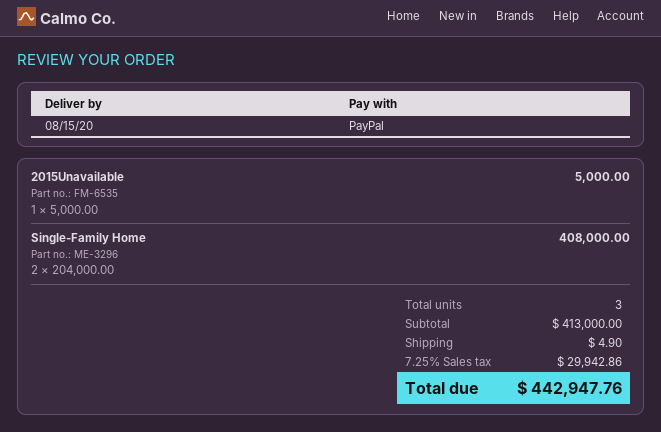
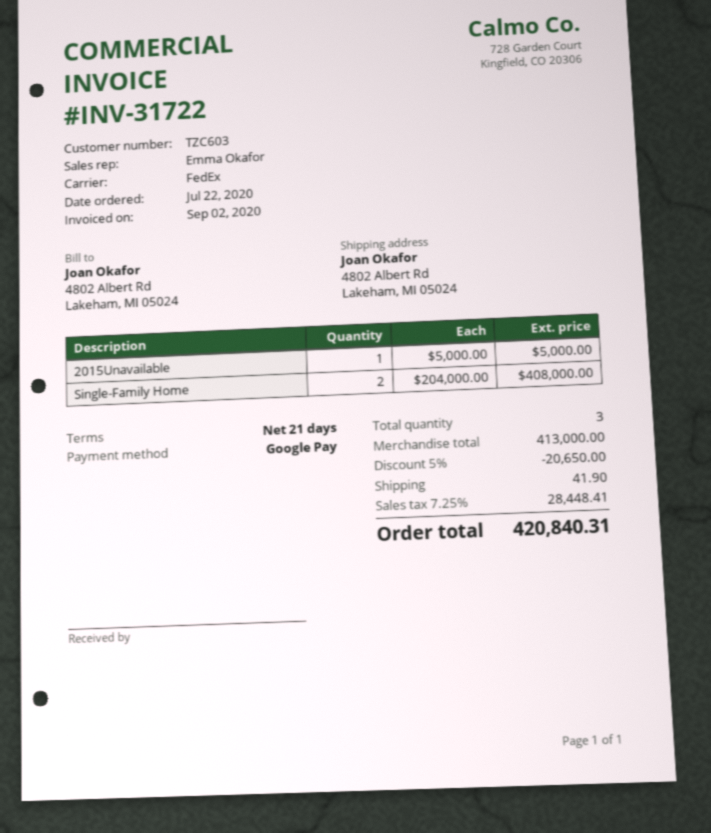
payment method: PayPal -> Google Pay
discount: none -> 5% = 20650.00
shipping: 4.90 -> 41.90
tax: 7.25% = 29942.86 -> 7.25% = 28448.41
total: 442947.76 -> 420840.31

